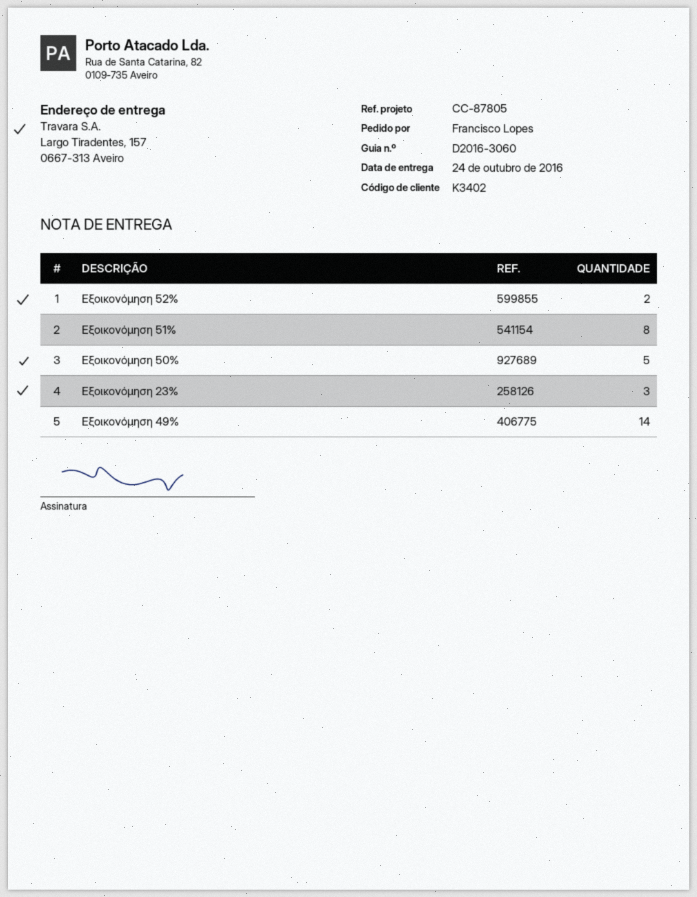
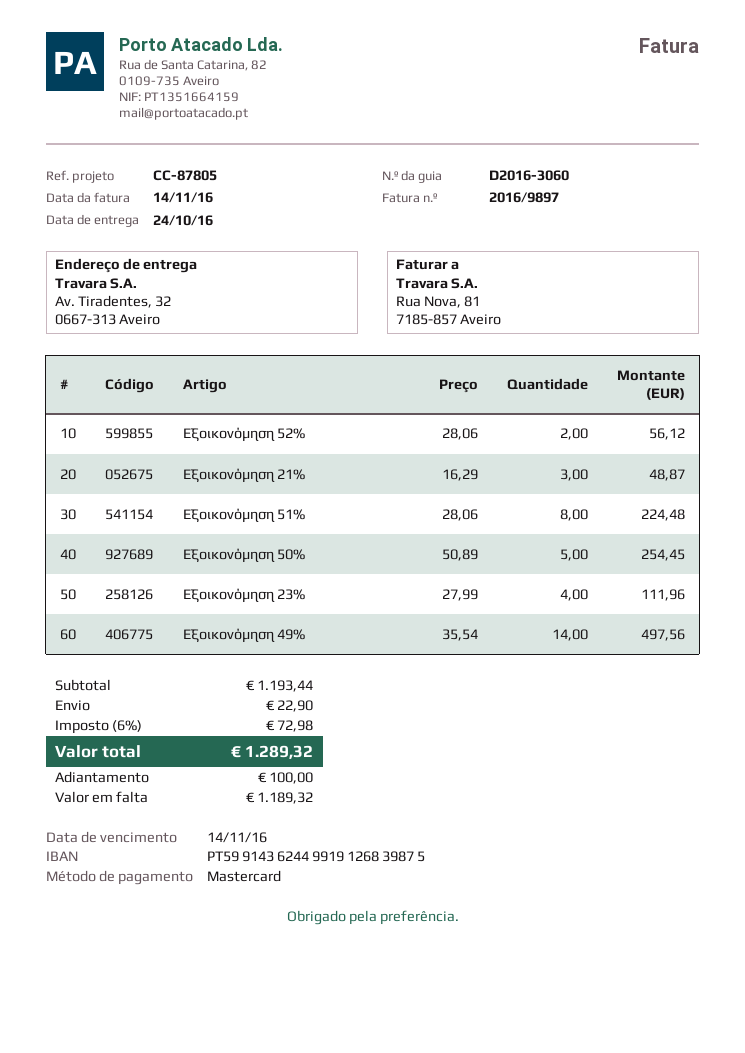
ship to: Largo Tiradentes, 157, 0667-313 Aveiro -> Av. Tiradentes, 32, 0667-313 Aveiro
Εξοικονόμηση 23%: 3 -> 4
Εξοικονόμηση 21%: none -> 3

